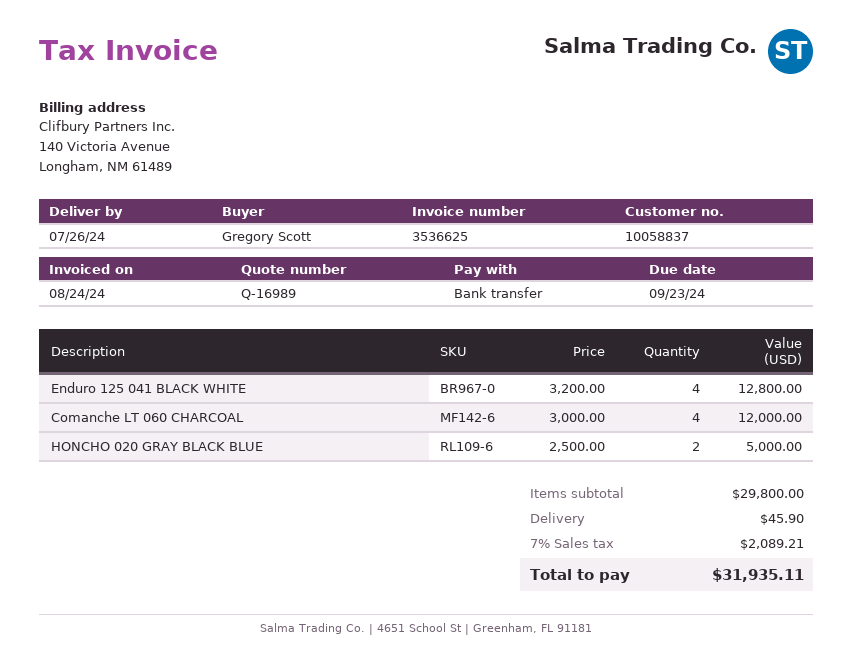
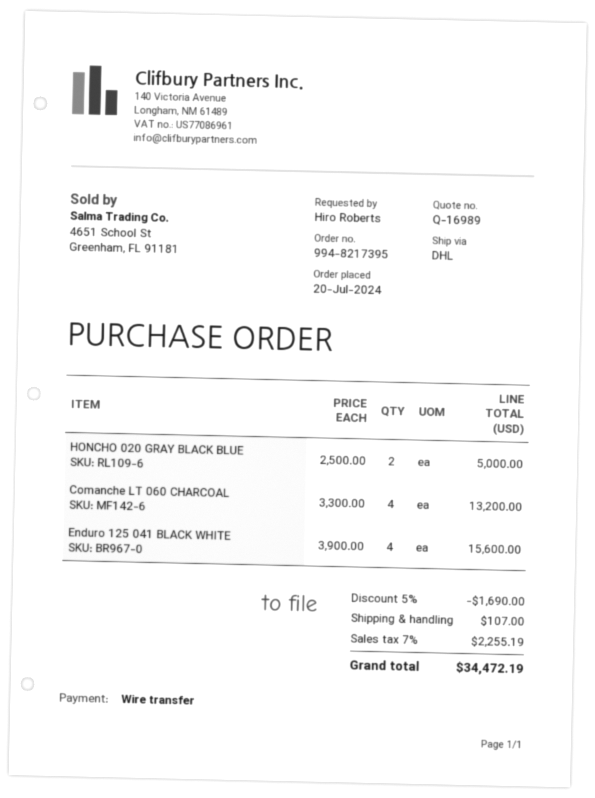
ordered by: Gregory Scott -> Hiro Roberts
Enduro 125 041 BLACK WHITE: 4 x 3200.00 = 12800.00 -> 4 x 3900.00 = 15600.00
Comanche LT 060 CHARCOAL: 4 x 3000.00 = 12000.00 -> 4 x 3300.00 = 13200.00
discount: none -> 5% = 1690.00
shipping: 45.90 -> 107.00
tax: 7% = 2089.21 -> 7% = 2255.19
total: 31935.11 -> 34472.19

